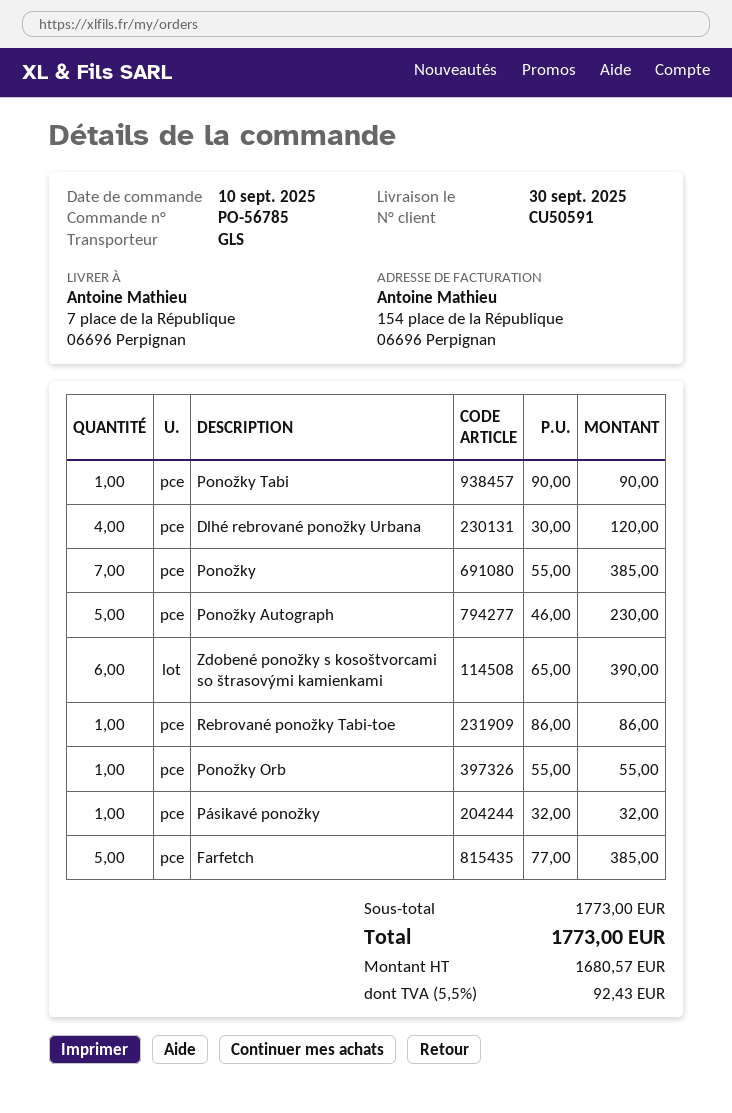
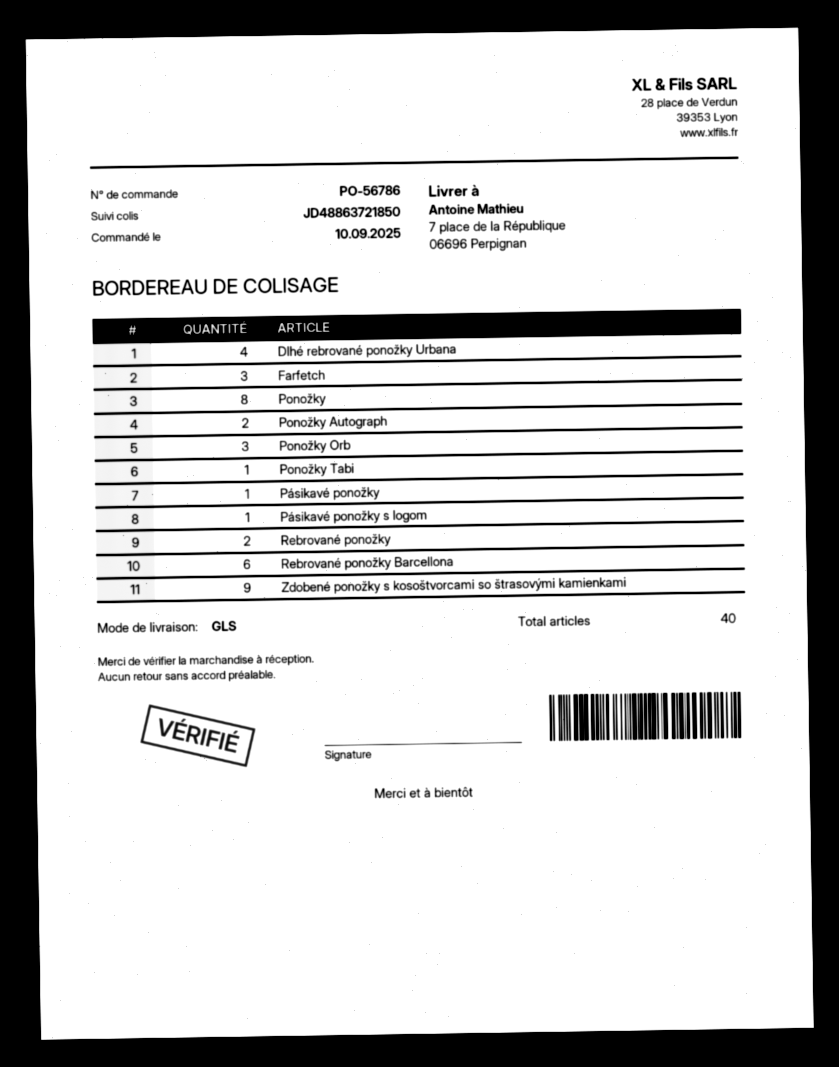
order number: PO-56785 -> PO-56786
Ponožky: 7 -> 8
Ponožky Autograph: 5 -> 2
Zdobené ponožky s kosoštvorcami so štrasovými kamienkami: 6 -> 9
Rebrované ponožky Tabi-toe: 1 -> none
Ponožky Orb: 1 -> 3
Farfetch: 5 -> 3
Pásikavé ponožky s logom: none -> 1
Rebrované ponožky: none -> 2
Rebrované ponožky Barcellona: none -> 6

